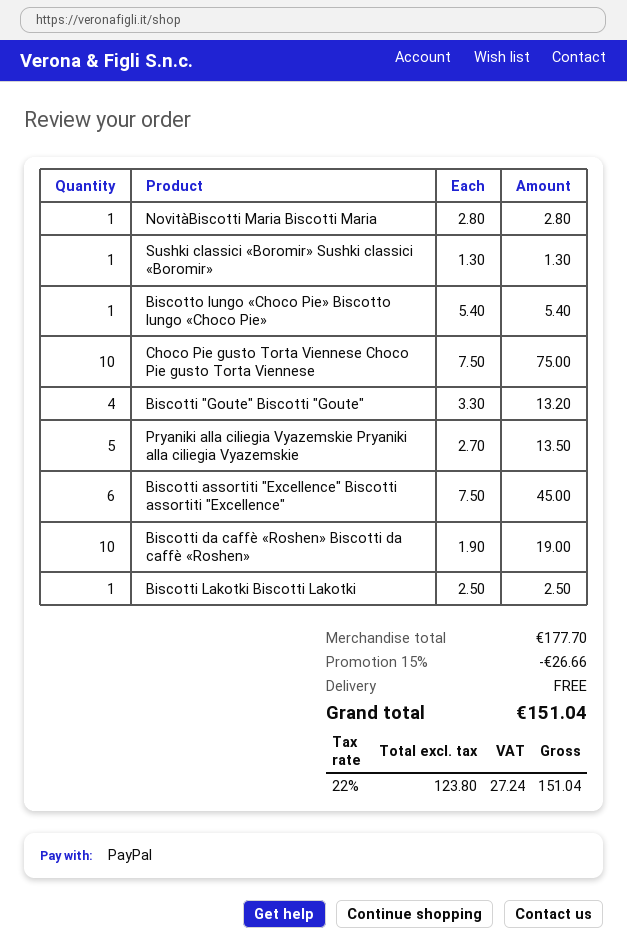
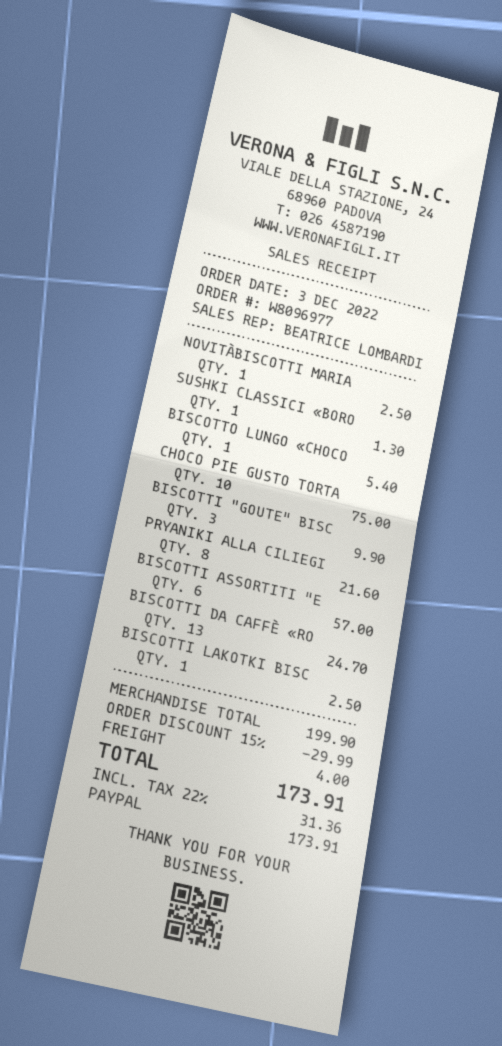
NovitàBiscotti Maria Biscotti Maria: 1 for 2.80 -> 1 for 2.50
Biscotti "Goute" Biscotti "Goute": 4 for 13.20 -> 3 for 9.90
Pryaniki alla ciliegia Vyazemskie Pryaniki alla ciliegia Vyazemskie: 5 for 13.50 -> 8 for 21.60
Biscotti assortiti "Excellence" Biscotti assortiti "Excellence": 6 for 45.00 -> 6 for 57.00
Biscotti da caffè «Roshen» Biscotti da caffè «Roshen»: 10 for 19.00 -> 13 for 24.70
subtotal: 177.70 -> 199.90
discount: 15% = 26.66 -> 15% = 29.99
shipping: 0.00 -> 4.00
tax: 22% = 27.24 -> 22% = 31.36
total: 151.04 -> 173.91

